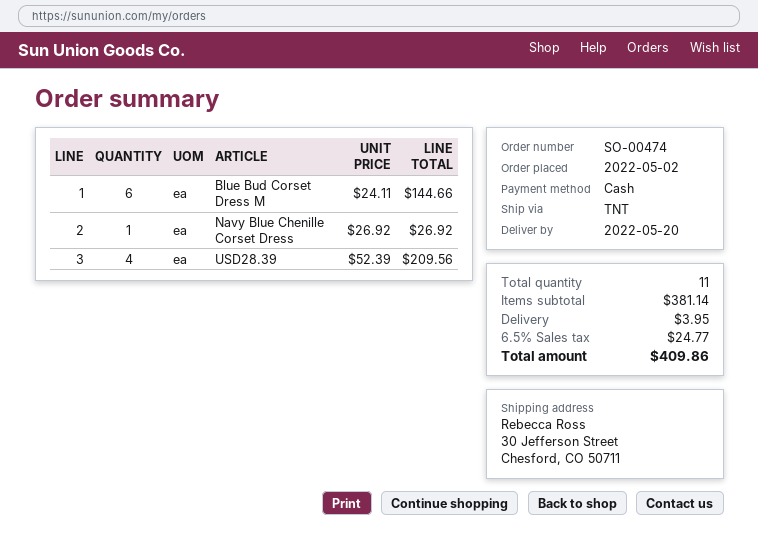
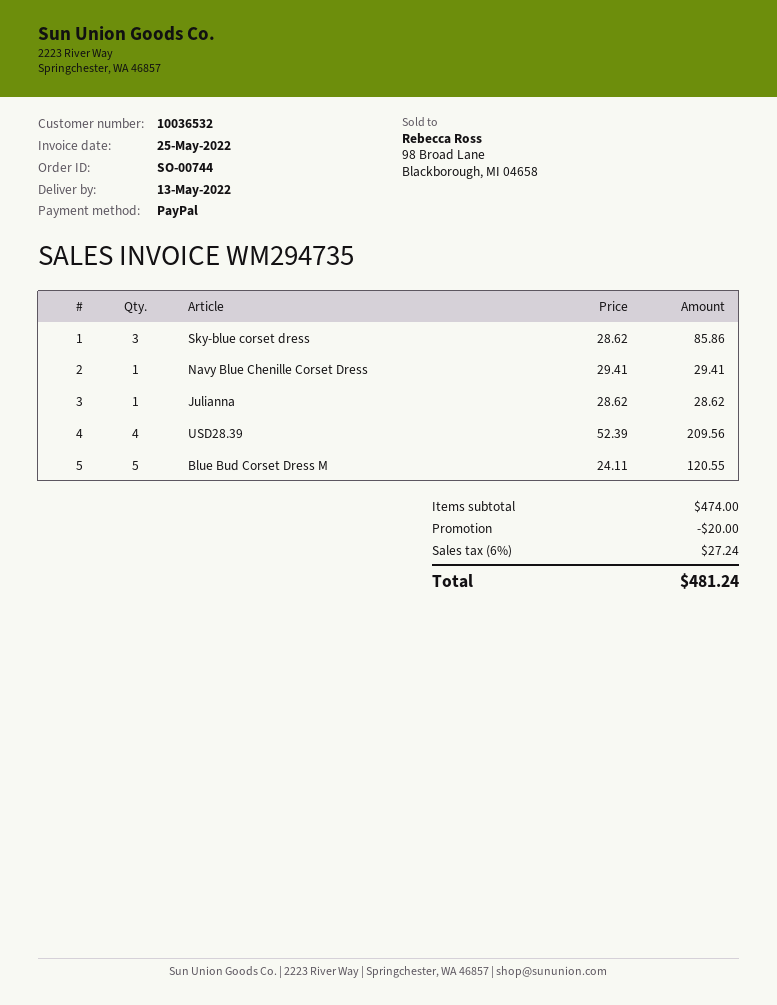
order number: SO-00474 -> SO-00744
delivery date: 2022-05-20 -> 2022-05-13
payment method: cash -> PayPal
Blue Bud Corset Dress M: 6 x 24.11 = 144.66 -> 5 x 24.11 = 120.55
Navy Blue Chenille Corset Dress: 1 x 26.92 = 26.92 -> 1 x 29.41 = 29.41
Sky-blue corset dress: none -> 3 x 28.62 = 85.86
Julianna: none -> 1 x 28.62 = 28.62
subtotal: 381.14 -> 474.00
discount: none -> 20.00
shipping: 3.95 -> none
tax: 6.5% = 24.77 -> 6% = 27.24
total: 409.86 -> 481.24

